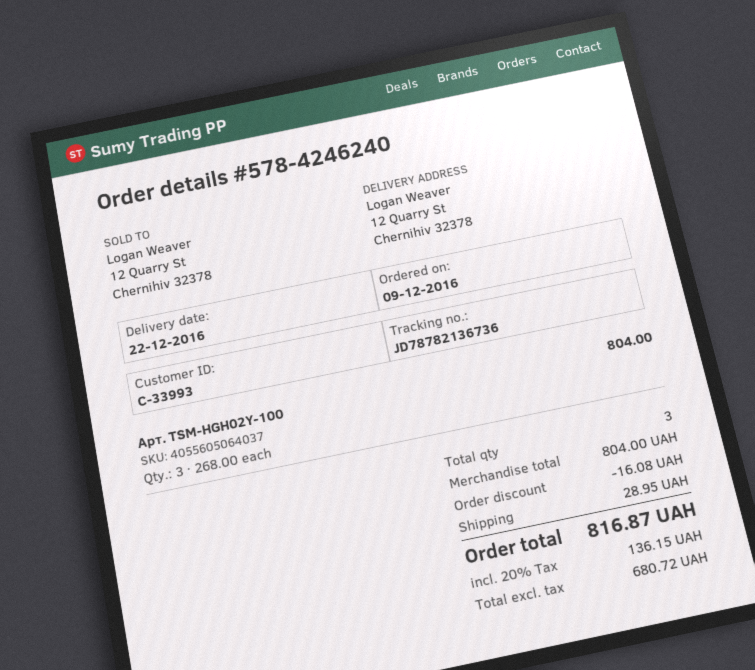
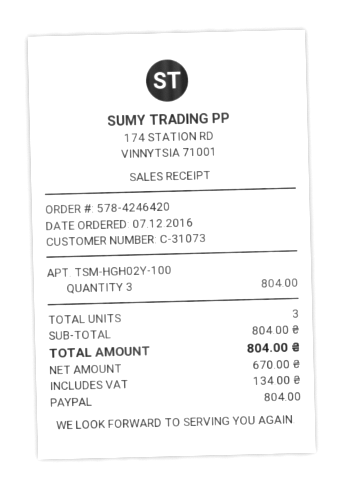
order number: 578-4246240 -> 578-4246420
order date: 2016-12-09 -> 2016-12-07
customer number: C-33993 -> C-31073
discount: 16.08 -> none
shipping: 28.95 -> none
net: 680.72 -> 670.00
tax: 136.15 -> 134.00
total: 816.87 -> 804.00

